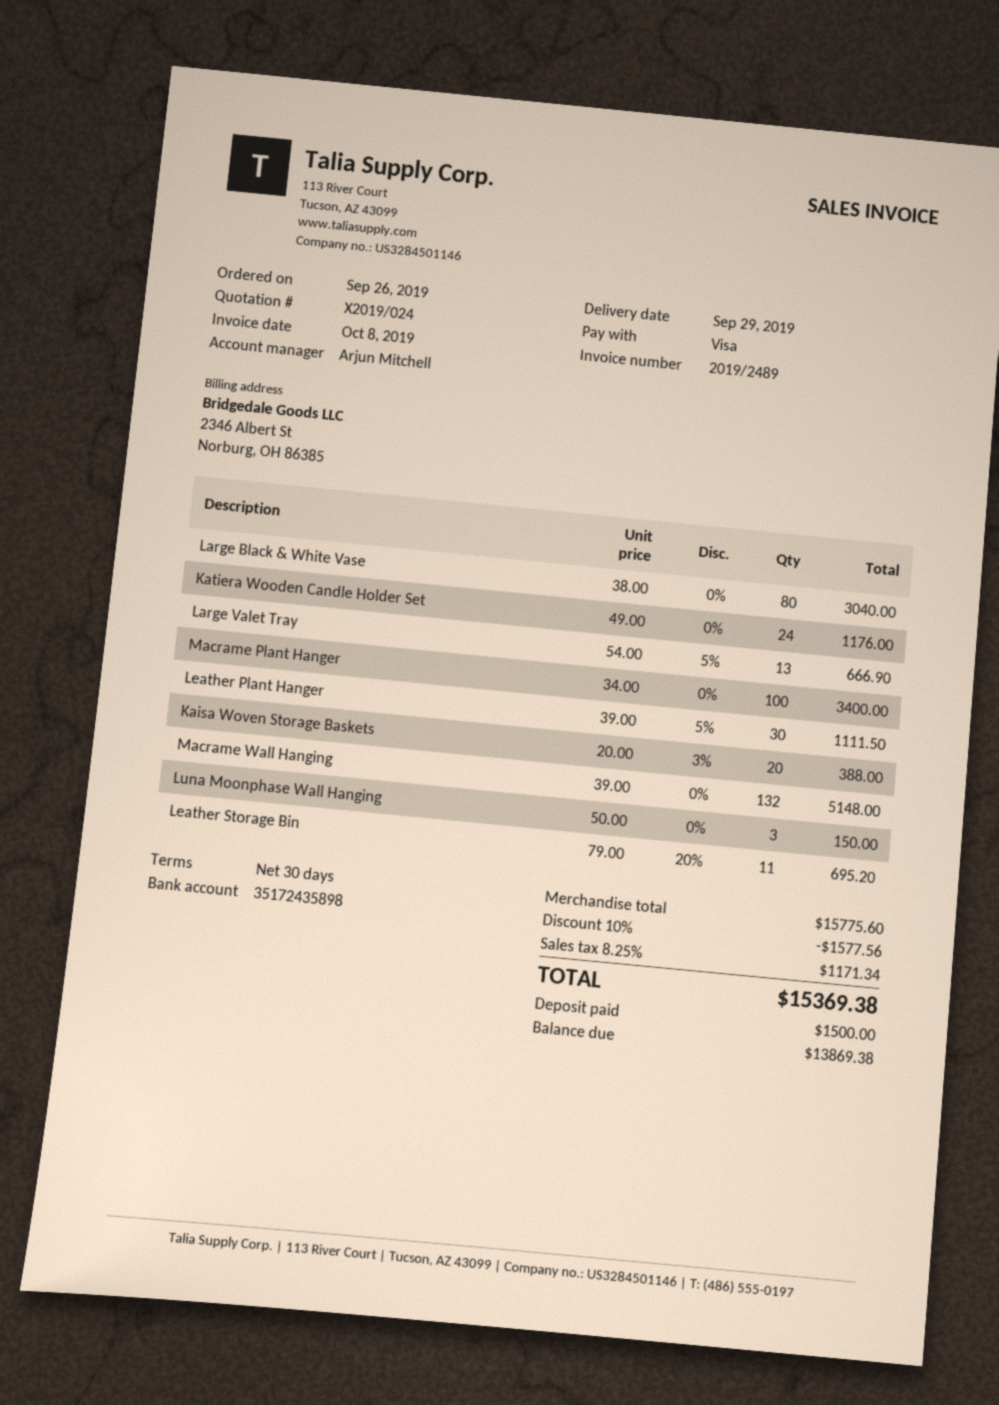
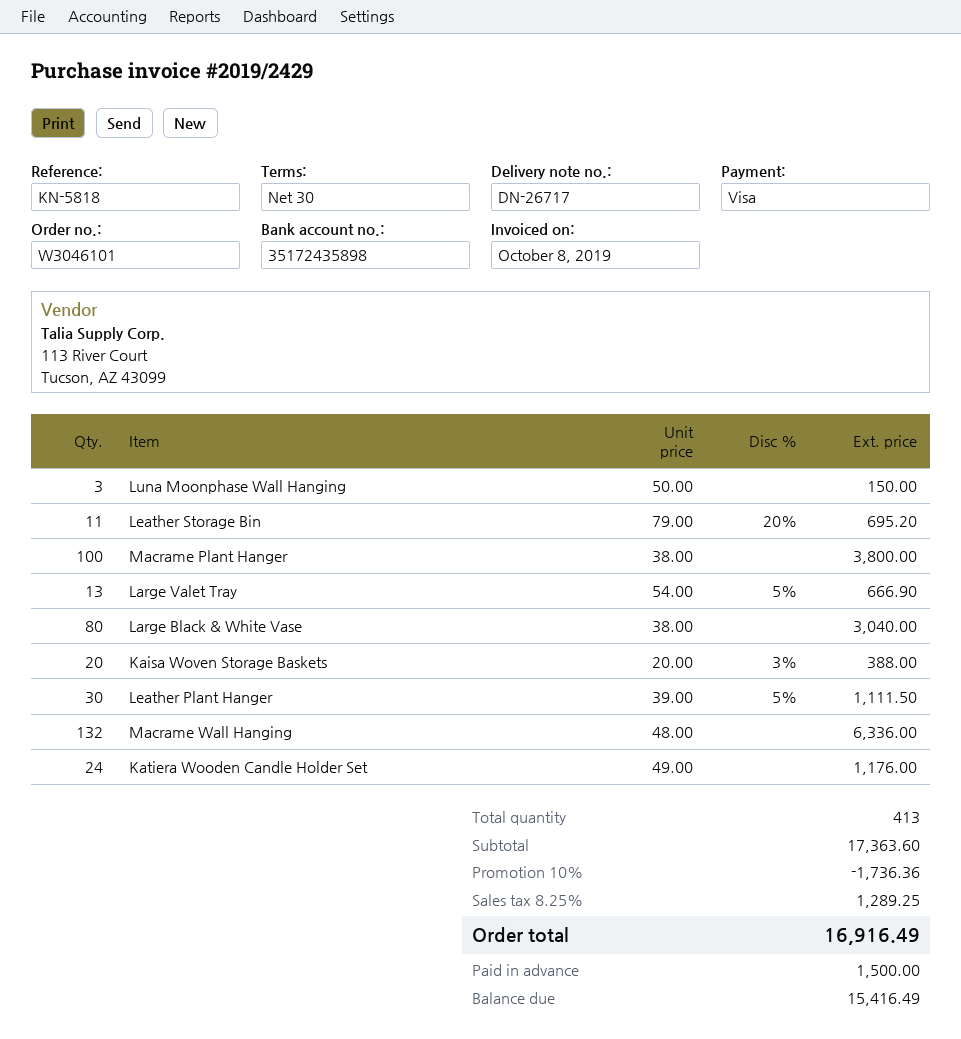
invoice number: 2019/2489 -> 2019/2429
Macrame Plant Hanger: 100 x 34.00 = 3400.00 -> 100 x 38.00 = 3800.00
Macrame Wall Hanging: 132 x 39.00 = 5148.00 -> 132 x 48.00 = 6336.00
subtotal: 15775.60 -> 17363.60
discount: 10% = 1577.56 -> 10% = 1736.36
tax: 8.25% = 1171.34 -> 8.25% = 1289.25
total: 15369.38 -> 16916.49
balance: 13869.38 -> 15416.49

